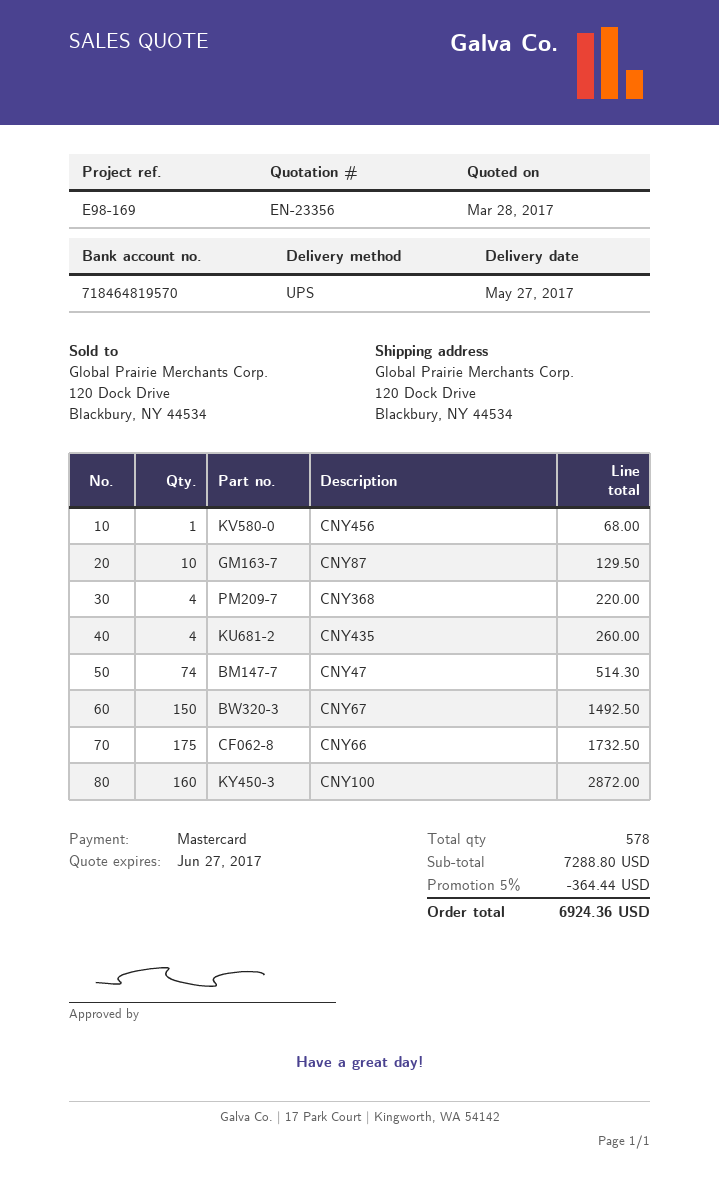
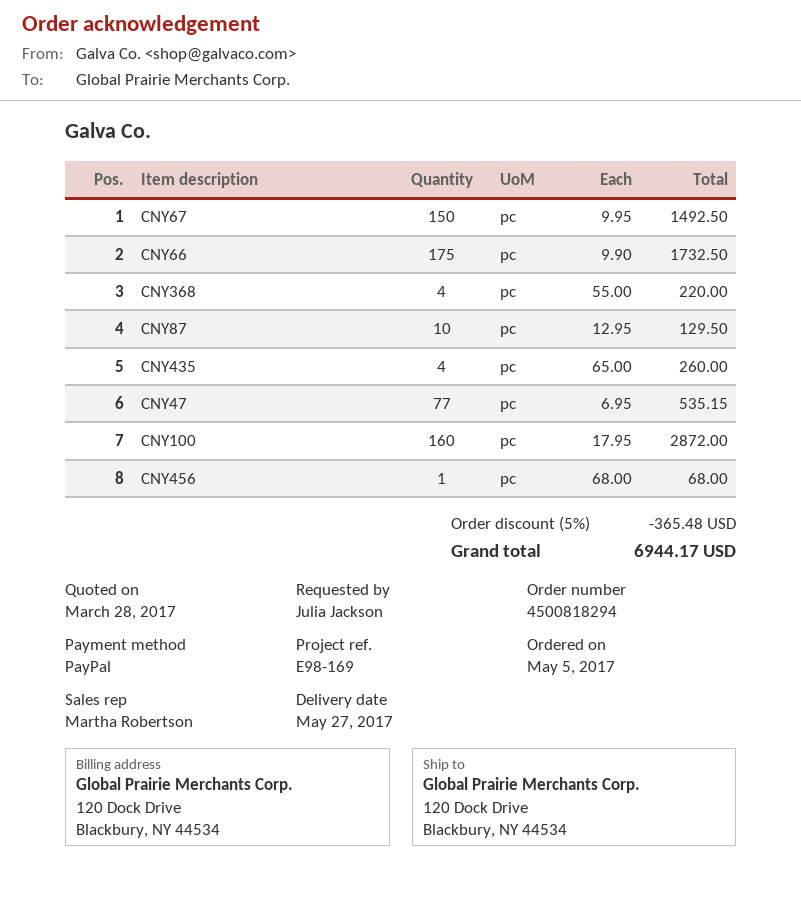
payment method: Mastercard -> PayPal
CNY47: 74 for 514.30 -> 77 for 535.15
discount: 5% = 364.44 -> 5% = 365.48
total: 6924.36 -> 6944.17

